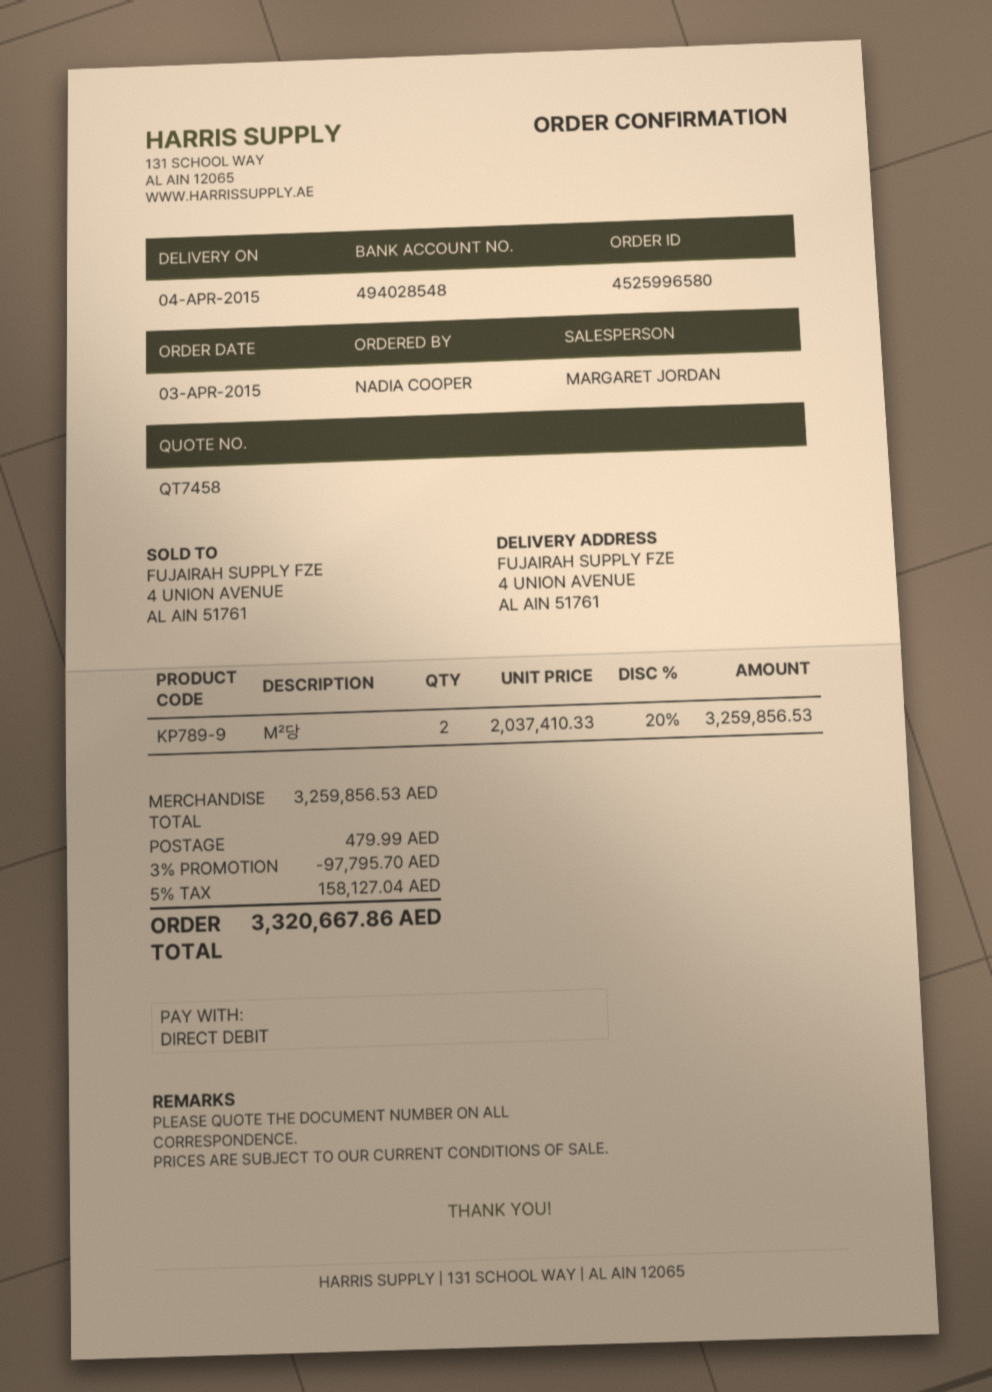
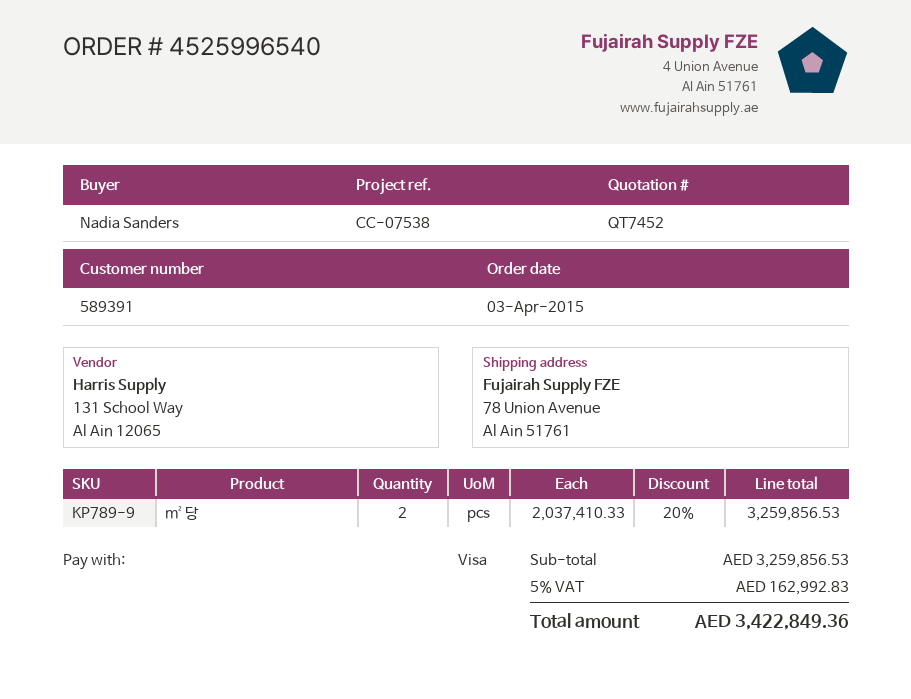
quote number: QT7458 -> QT7452
order number: 4525996580 -> 4525996540
ordered by: NADIA COOPER -> Nadia Sanders
payment method: direct debit -> Visa
ship to: 4 UNION AVENUE, AL AIN 51761 -> 78 Union Avenue, Al Ain 51761
discount: 3% = 97795.70 -> none
shipping: 479.99 -> none
tax: 5% = 158127.04 -> 5% = 162992.83
total: 3320667.86 -> 3422849.36

